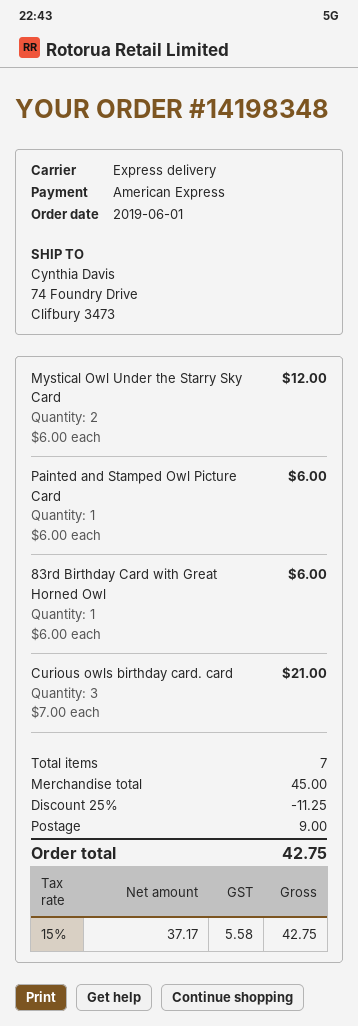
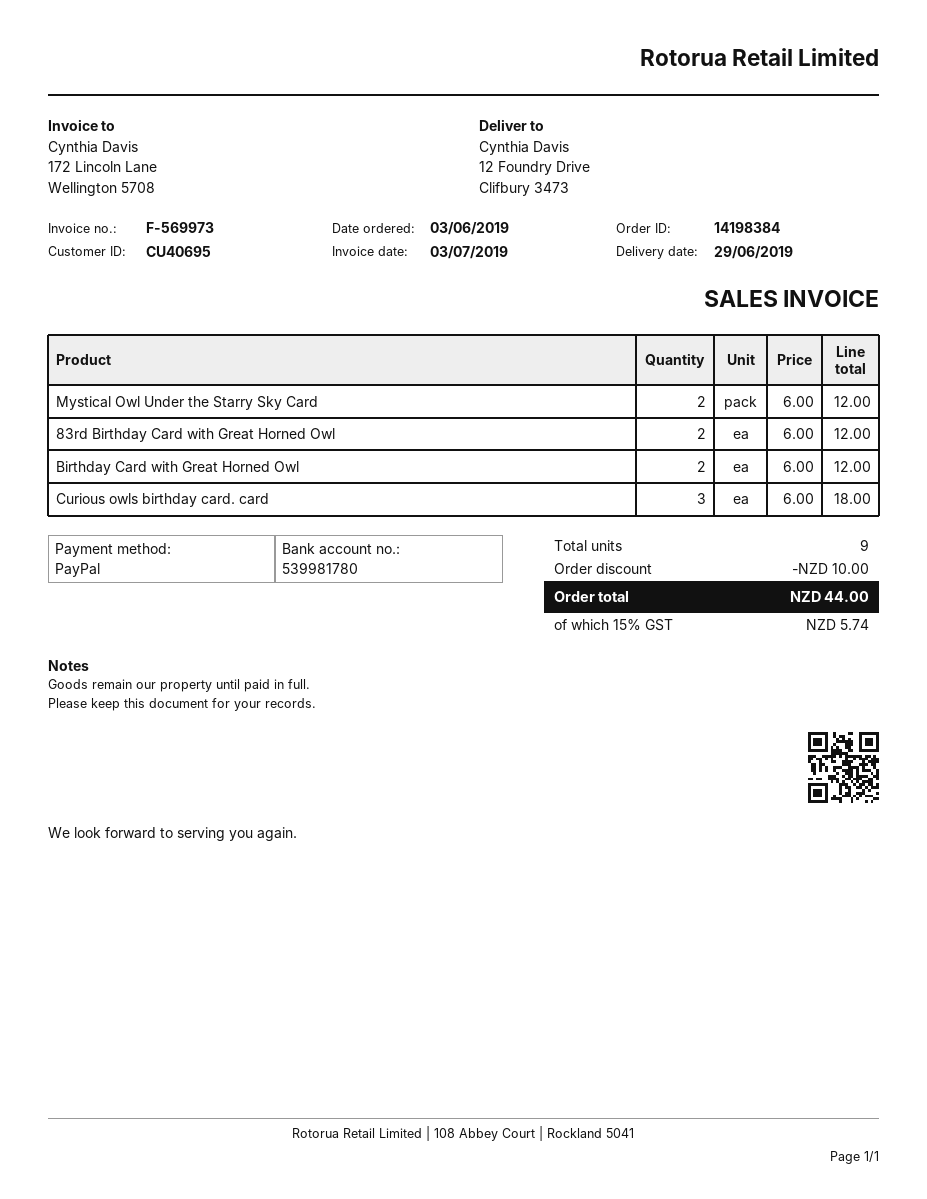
order number: 14198348 -> 14198384
order date: 2019-06-01 -> 2019-06-03
payment method: American Express -> PayPal
ship to: 74 Foundry Drive, Clifbury 3473 -> 12 Foundry Drive, Clifbury 3473
Painted and Stamped Owl Picture Card: 1 x 6.00 = 6.00 -> none
83rd Birthday Card with Great Horned Owl: 1 x 6.00 = 6.00 -> 2 x 6.00 = 12.00
Curious owls birthday card. card: 3 x 7.00 = 21.00 -> 3 x 6.00 = 18.00
Birthday Card with Great Horned Owl: none -> 2 x 6.00 = 12.00
total quantity: 7 -> 9
discount: 11.25 -> 10.00
shipping: 9.00 -> none
tax: 15% = 5.58 -> 15% = 5.74
total: 42.75 -> 44.00

